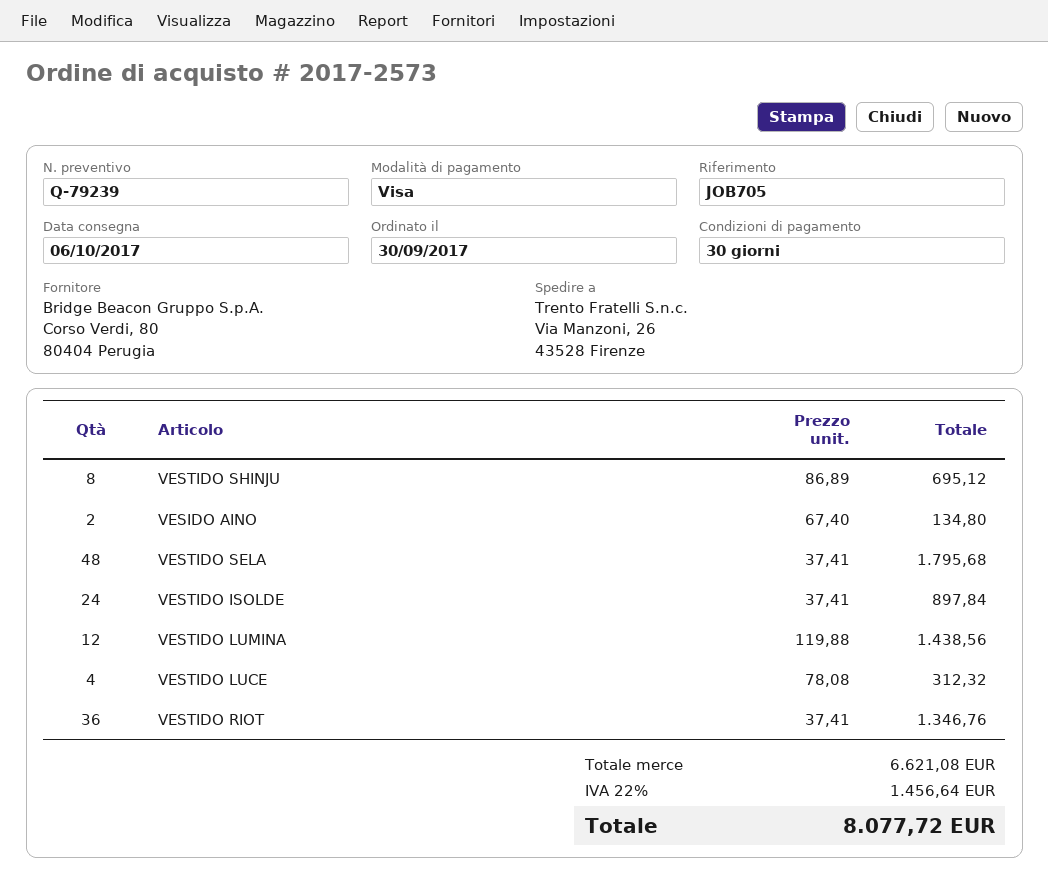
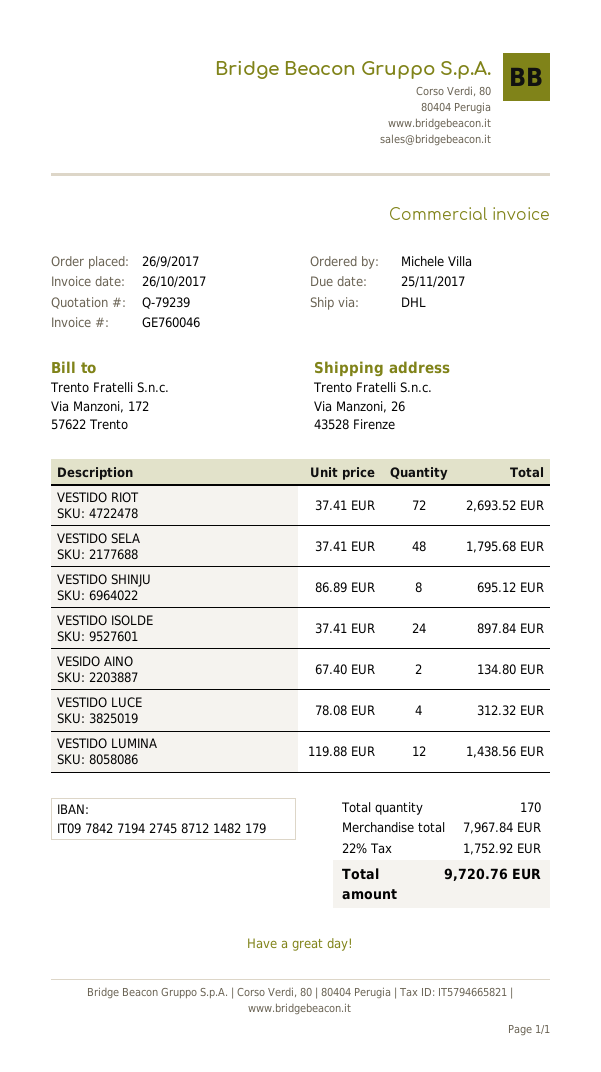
order date: 2017-09-30 -> 2017-09-26
VESTIDO RIOT: 36 x 37.41 = 1346.76 -> 72 x 37.41 = 2693.52
subtotal: 6621.08 -> 7967.84
tax: 22% = 1456.64 -> 22% = 1752.92
total: 8077.72 -> 9720.76

